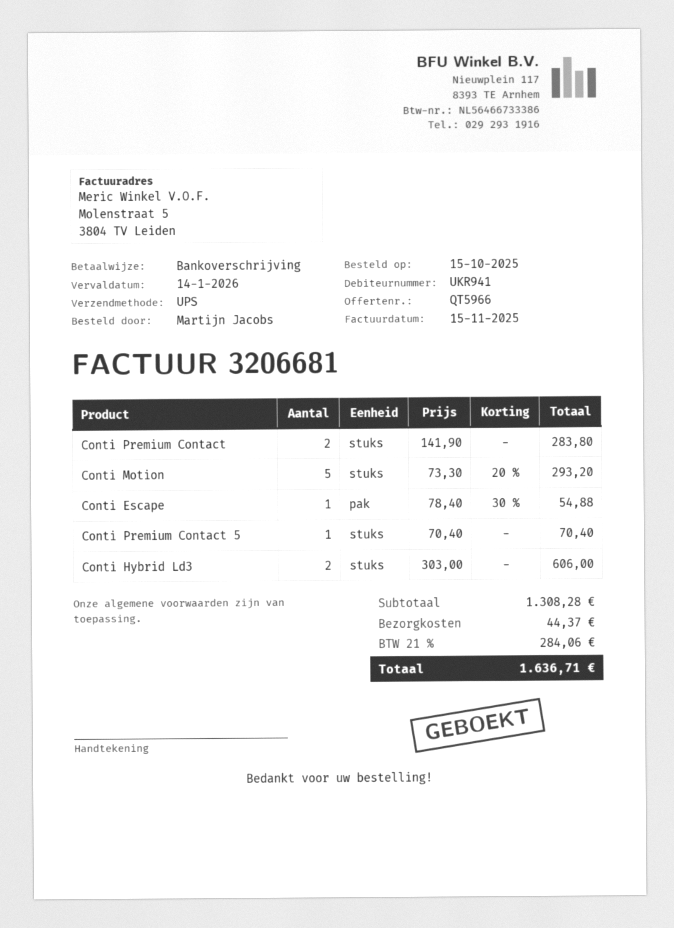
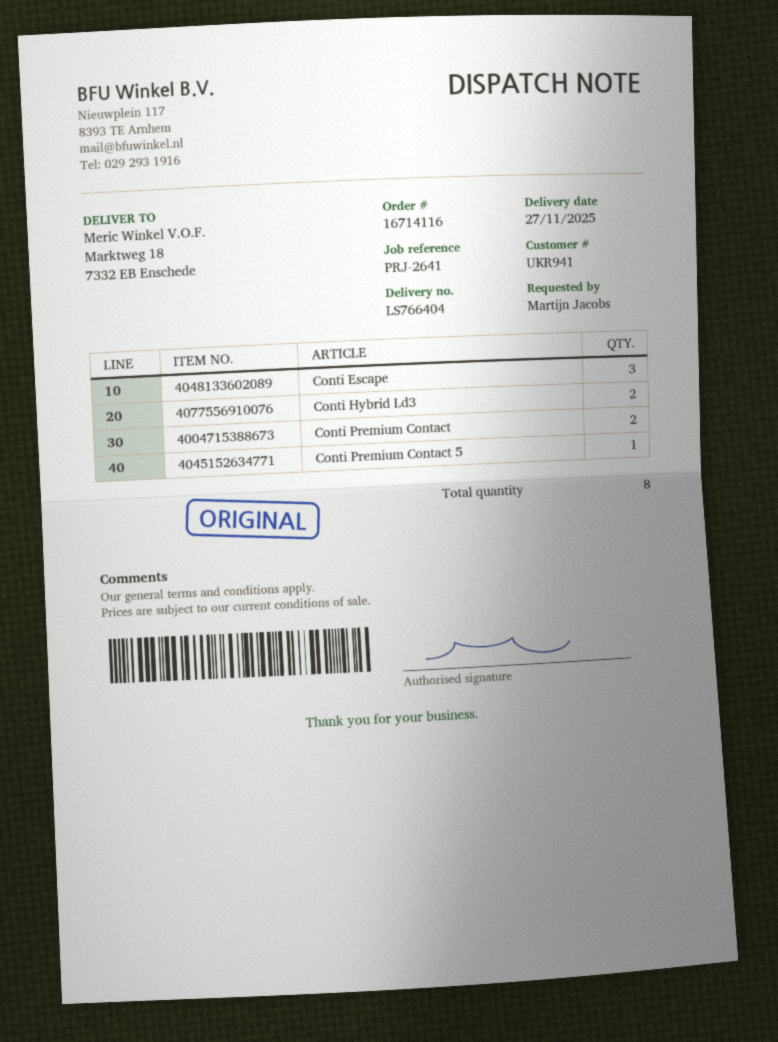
Conti Motion: 5 -> none
Conti Escape: 1 -> 3

